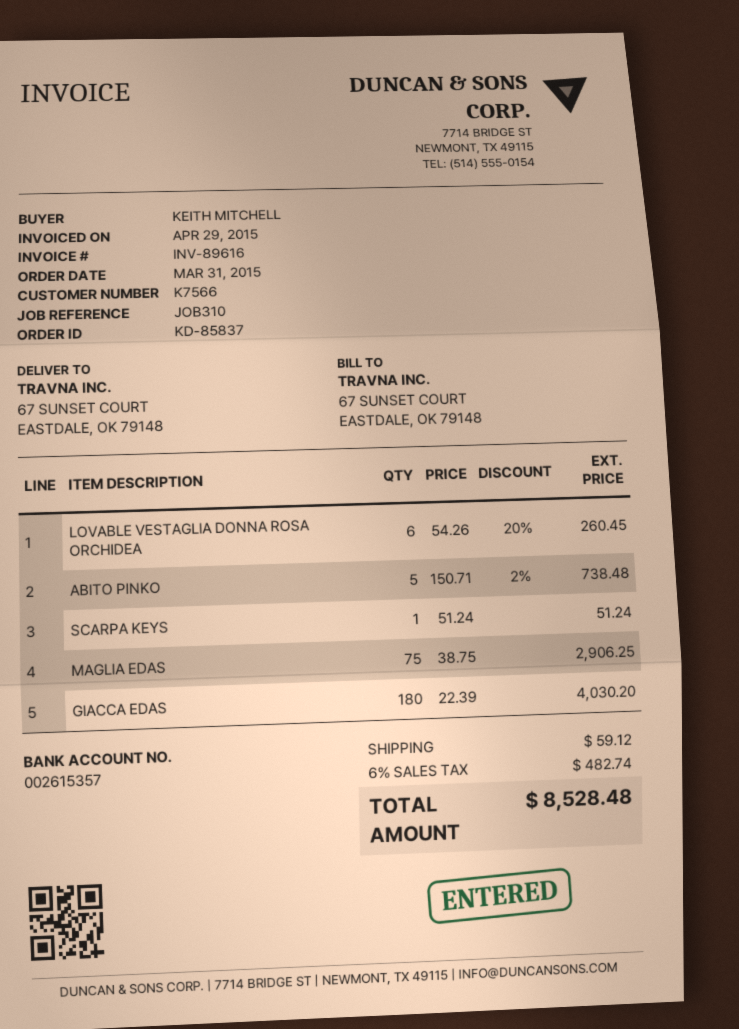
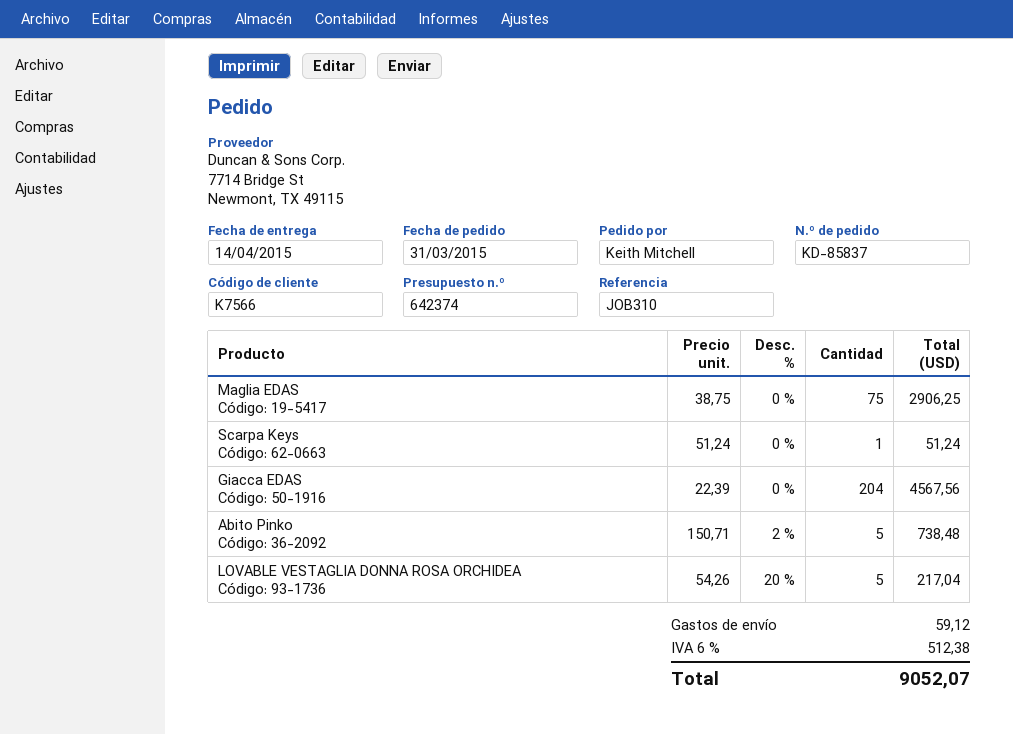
LOVABLE VESTAGLIA DONNA ROSA ORCHIDEA: 6 x 54.26 - 20% = 260.45 -> 5 x 54.26 - 20% = 217.04
GIACCA EDAS: 180 x 22.39 = 4030.20 -> 204 x 22.39 = 4567.56
tax: 6% = 482.74 -> 6% = 512.38
total: 8528.48 -> 9052.07

